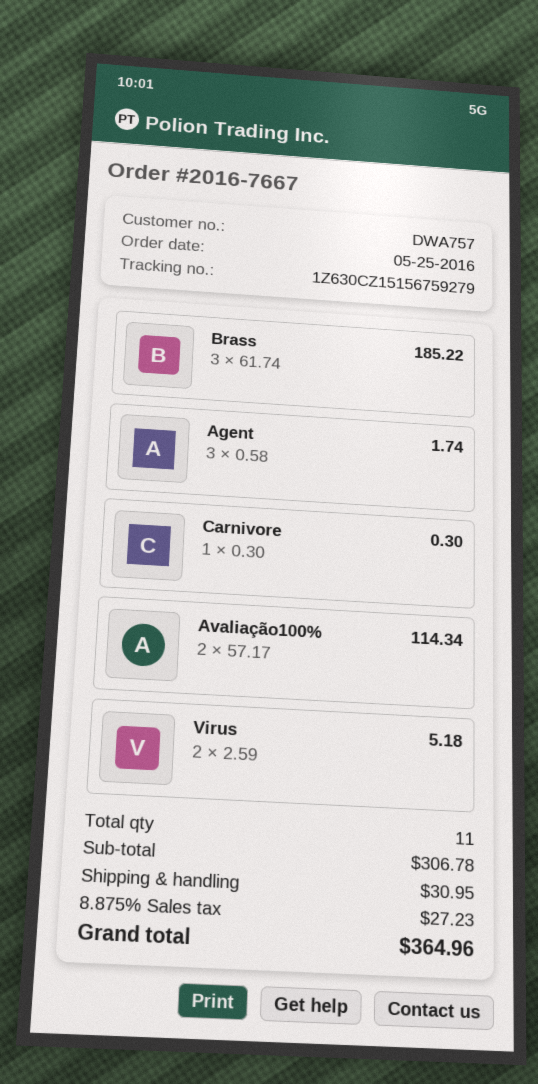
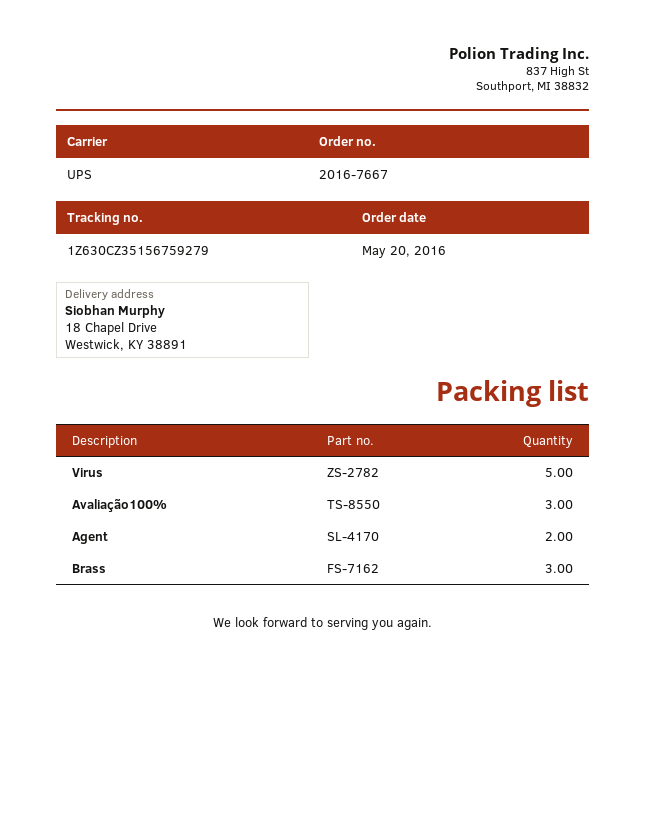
order date: 2016-05-25 -> 2016-05-20
tracking number: 1Z630CZ15156759279 -> 1Z630CZ35156759279
Agent: 3 -> 2
Carnivore: 1 -> none
Avaliação100%: 2 -> 3
Virus: 2 -> 5

